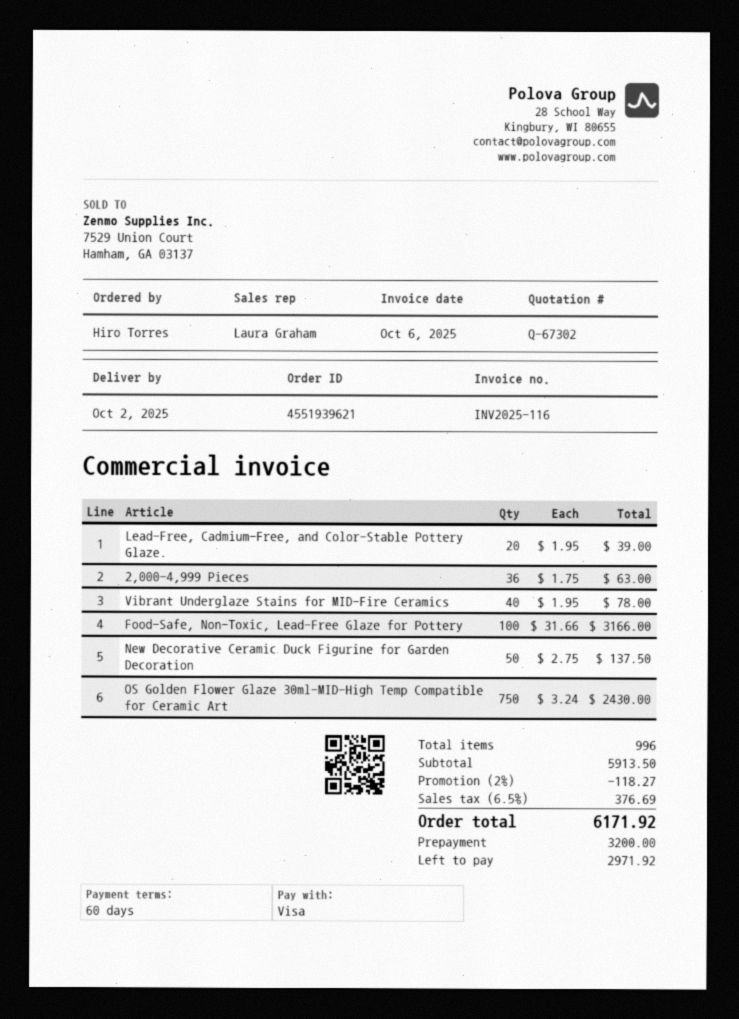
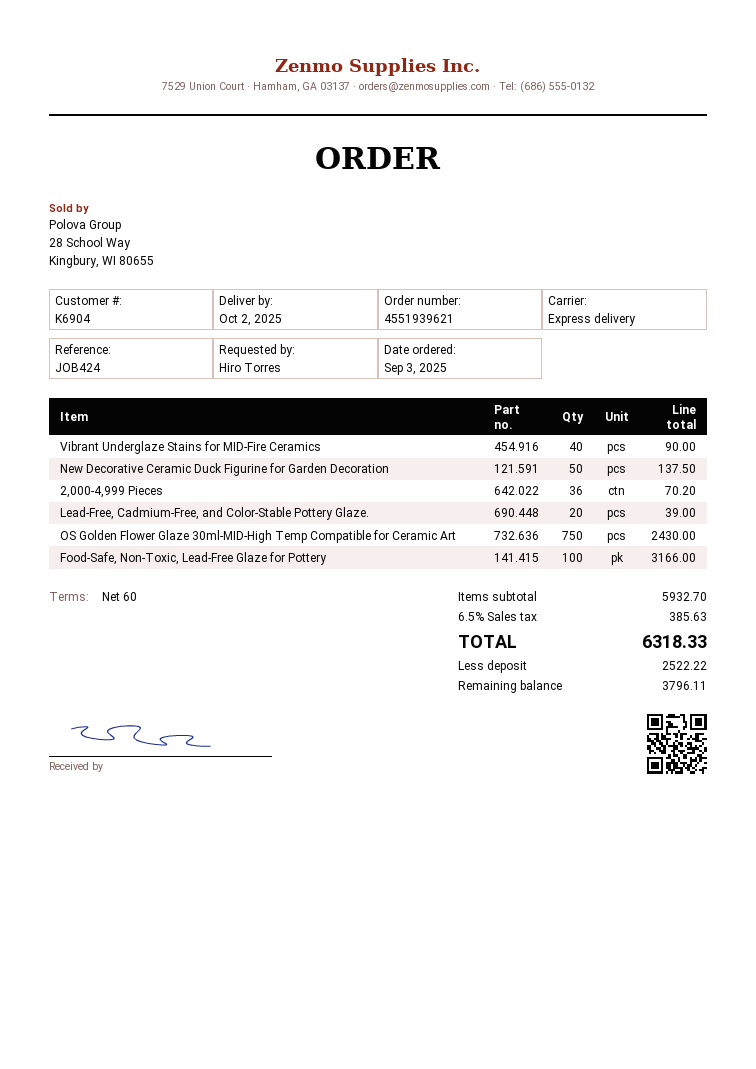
2,000-4,999 Pieces: 36 for 63.00 -> 36 for 70.20
Vibrant Underglaze Stains for MID-Fire Ceramics: 40 for 78.00 -> 40 for 90.00
subtotal: 5913.50 -> 5932.70
discount: 2% = 118.27 -> none
tax: 6.5% = 376.69 -> 6.5% = 385.63
total: 6171.92 -> 6318.33
deposit: 3200.00 -> 2522.22
balance: 2971.92 -> 3796.11

